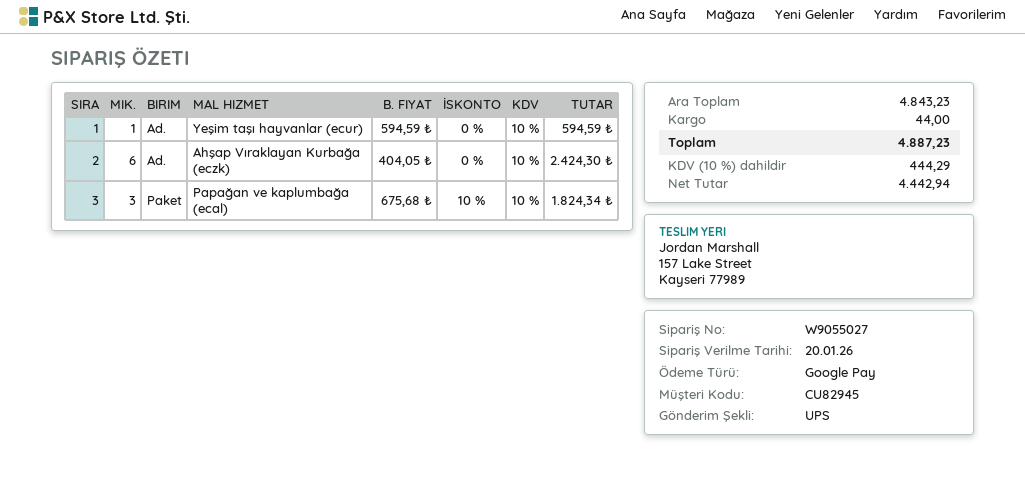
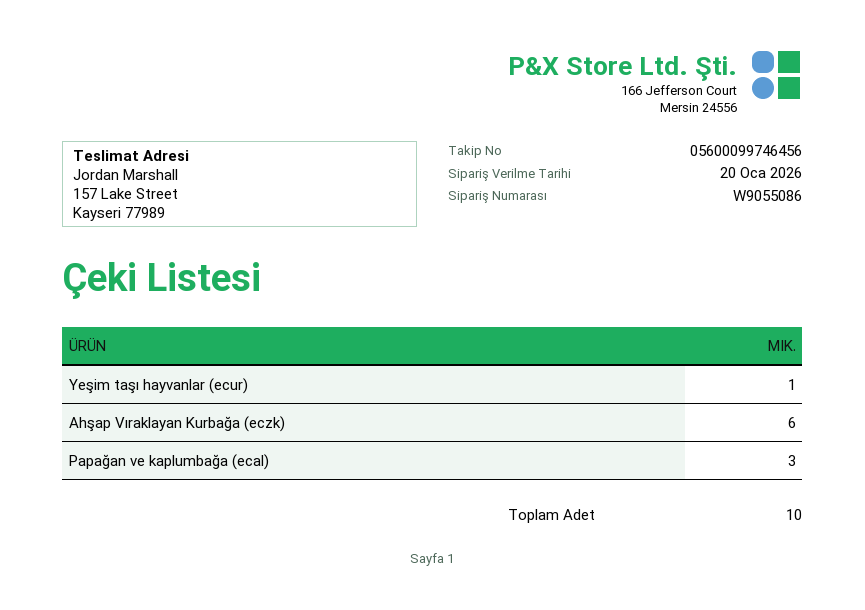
order number: W9055027 -> W9055086

